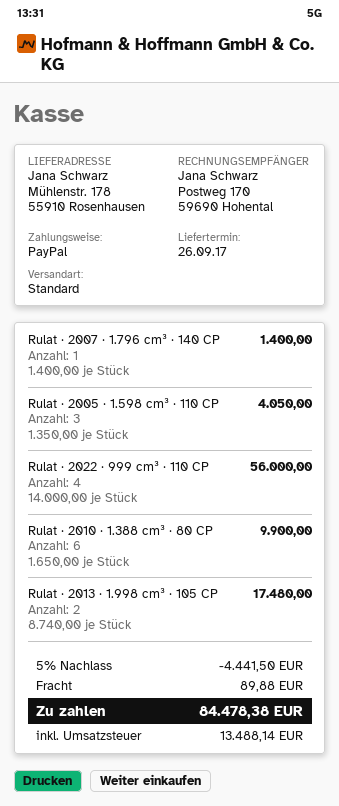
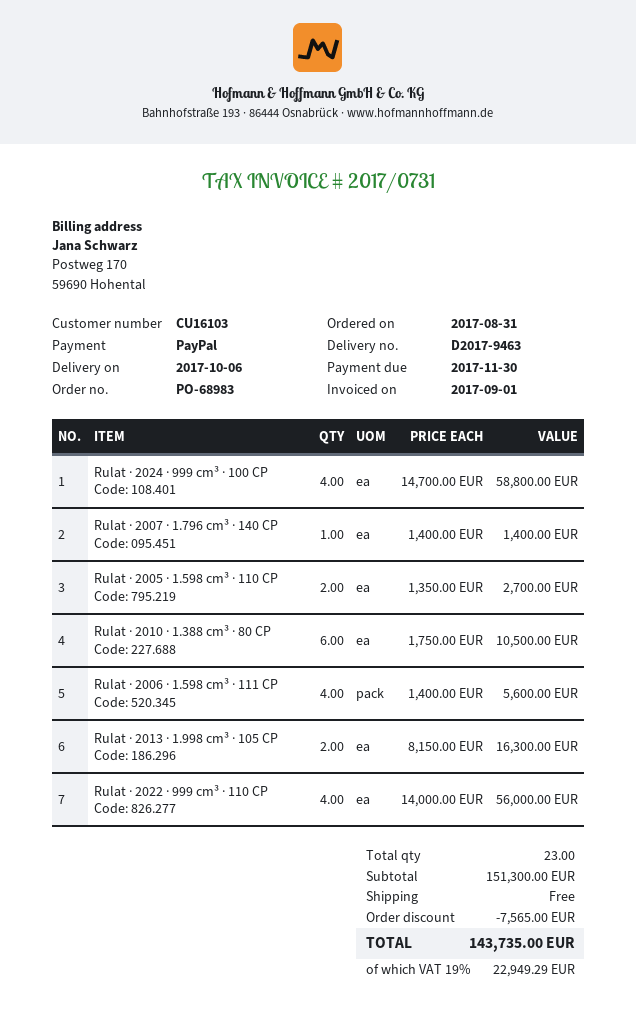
delivery date: 2017-09-26 -> 2017-10-06
Rulat · 2005 · 1.598 cm³ · 110 CP: 3 x 1350.00 = 4050.00 -> 2 x 1350.00 = 2700.00
Rulat · 2010 · 1.388 cm³ · 80 CP: 6 x 1650.00 = 9900.00 -> 6 x 1750.00 = 10500.00
Rulat · 2013 · 1.998 cm³ · 105 CP: 2 x 8740.00 = 17480.00 -> 2 x 8150.00 = 16300.00
Rulat · 2024 · 999 cm³ · 100 CP: none -> 4 x 14700.00 = 58800.00
Rulat · 2006 · 1.598 cm³ · 111 CP: none -> 4 x 1400.00 = 5600.00
discount: 4441.50 -> 7565.00
shipping: 89.88 -> 0.00
tax: 13488.14 -> 22949.29
total: 84478.38 -> 143735.00

